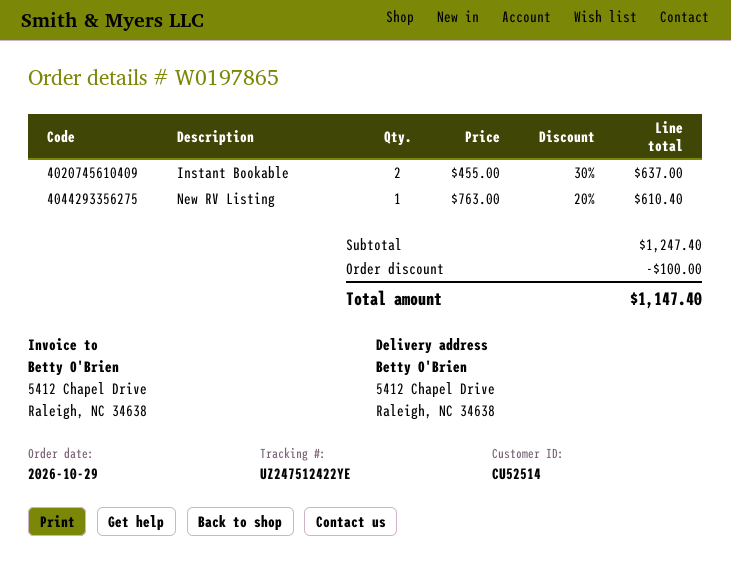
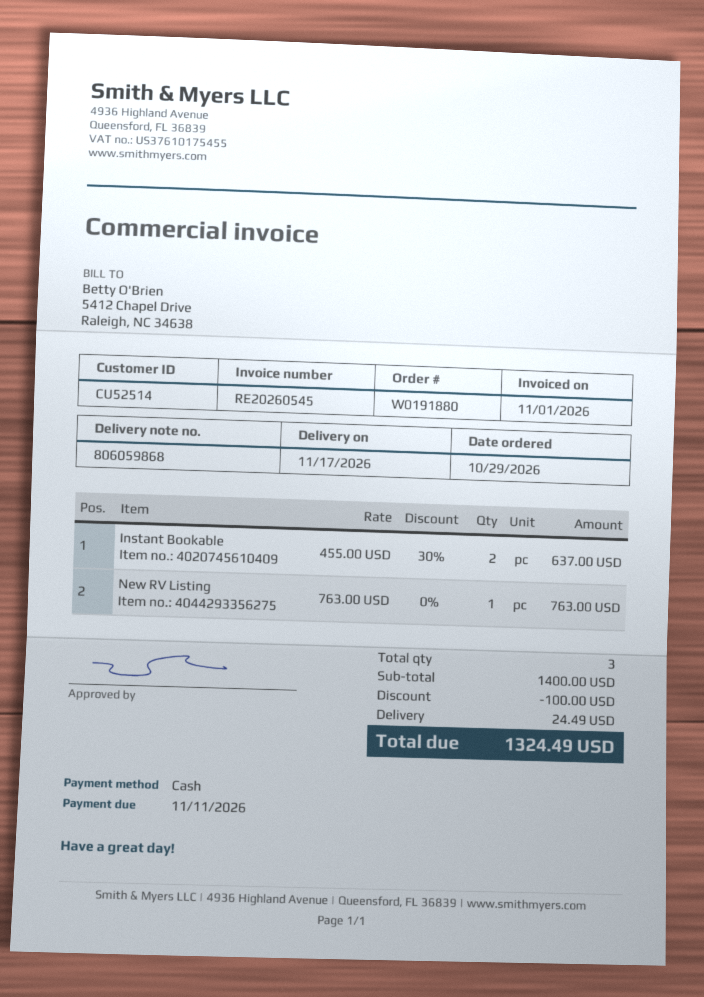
order number: W0197865 -> W0191880
New RV Listing: 1 x 763.00 - 20% = 610.40 -> 1 x 763.00 = 763.00
subtotal: 1247.40 -> 1400.00
shipping: none -> 24.49
total: 1147.40 -> 1324.49

